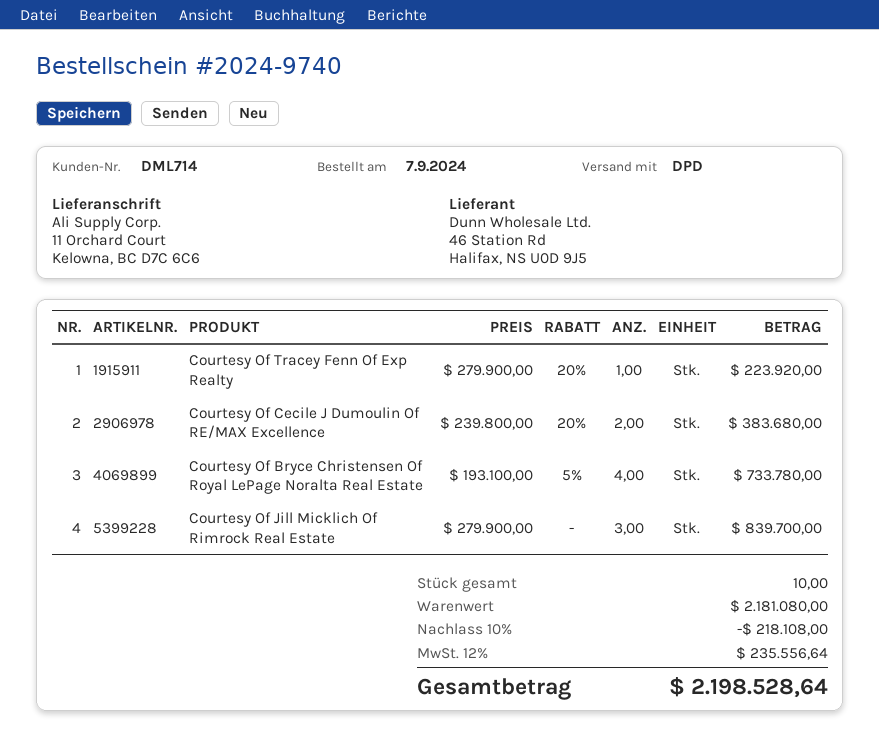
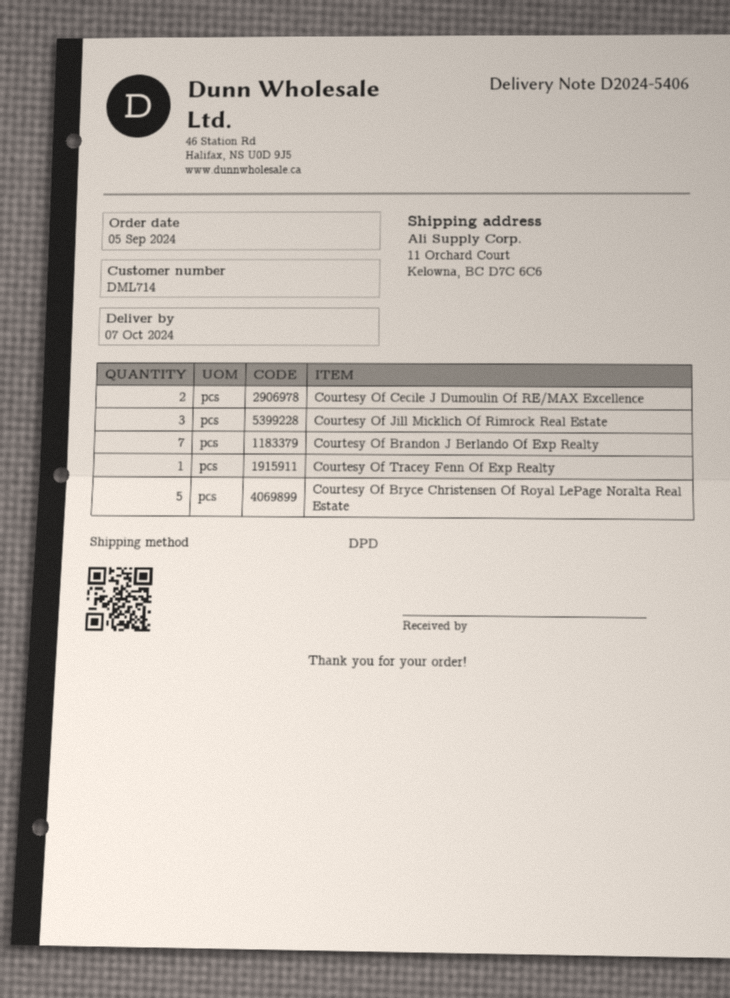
order date: 2024-09-07 -> 2024-09-05
Courtesy Of Bryce Christensen Of Royal LePage Noralta Real Estate: 4 -> 5
Courtesy Of Brandon J Berlando Of Exp Realty: none -> 7

